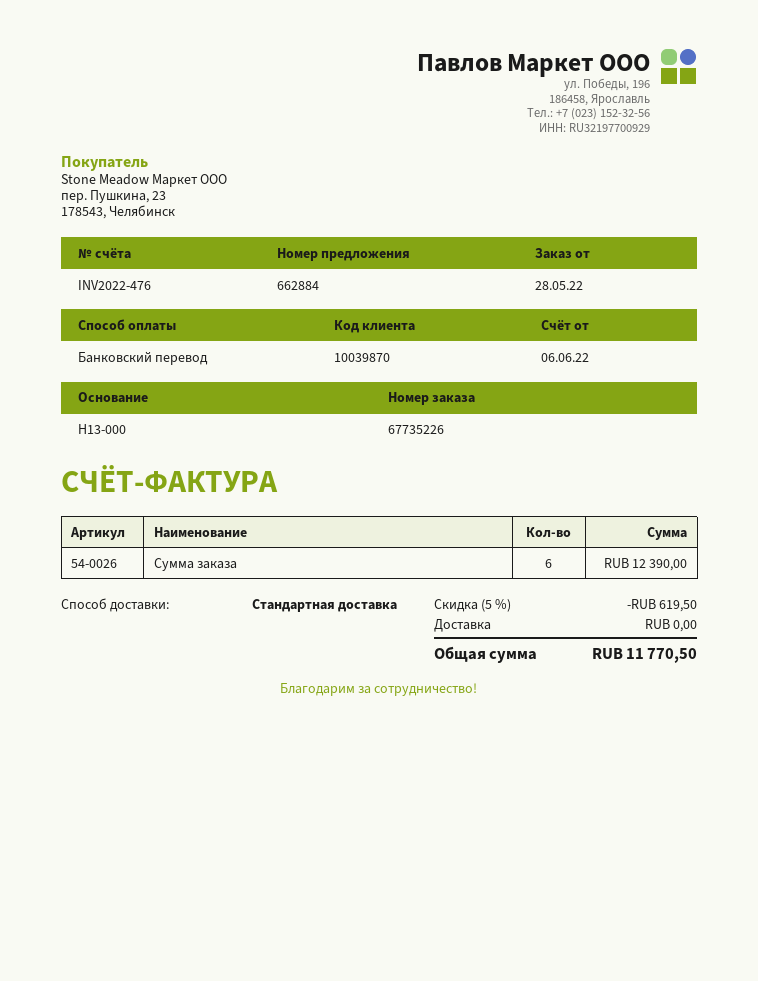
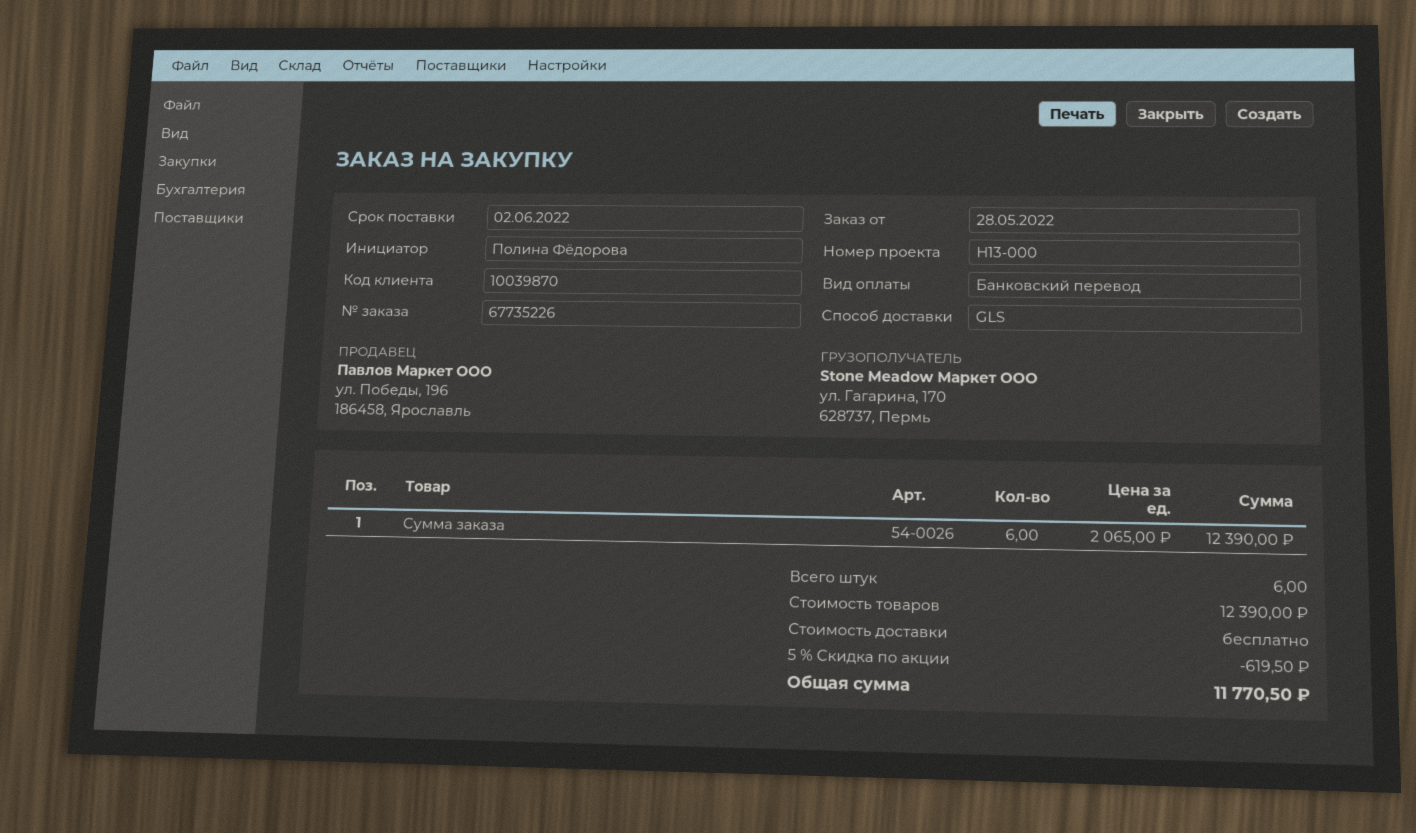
shipping method: standard -> GLS

